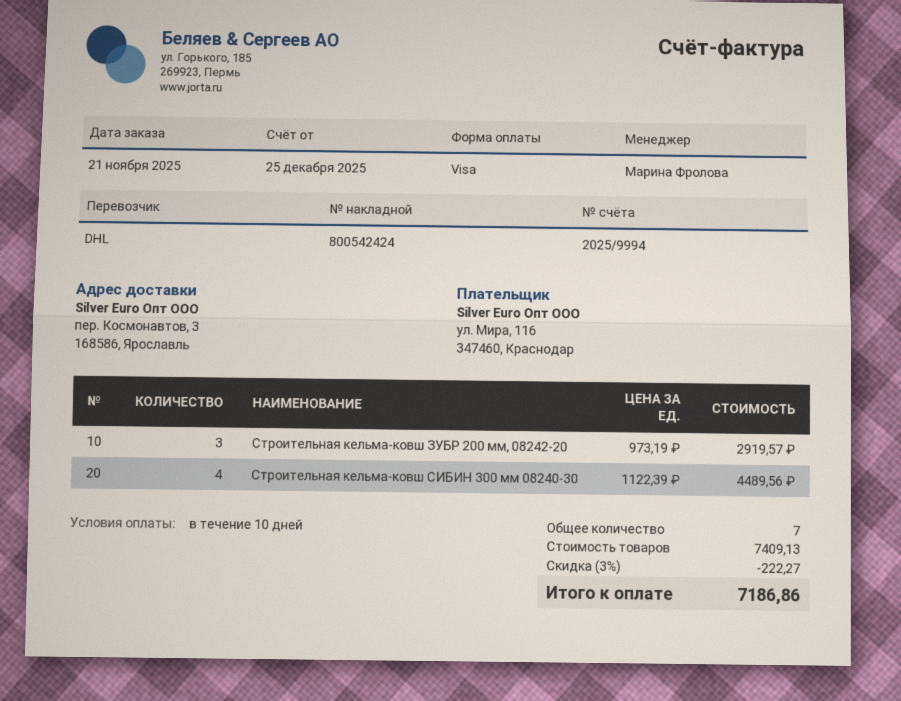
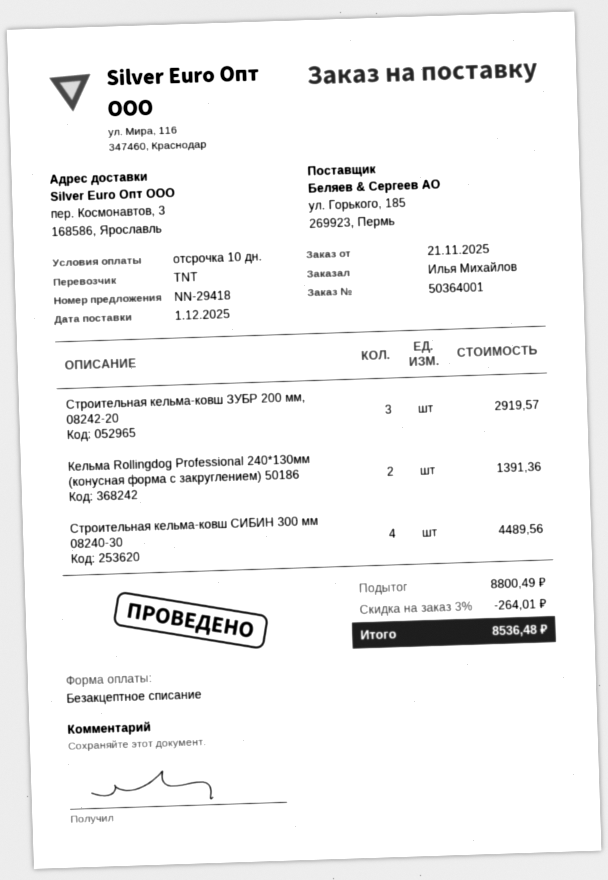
payment method: Visa -> direct debit
shipping method: DHL -> TNT
Кельма Rollingdog Professional 240*130мм (конусная форма с закруглением) 50186: none -> 2 for 1391.36
subtotal: 7409.13 -> 8800.49
discount: 3% = 222.27 -> 3% = 264.01
total: 7186.86 -> 8536.48

